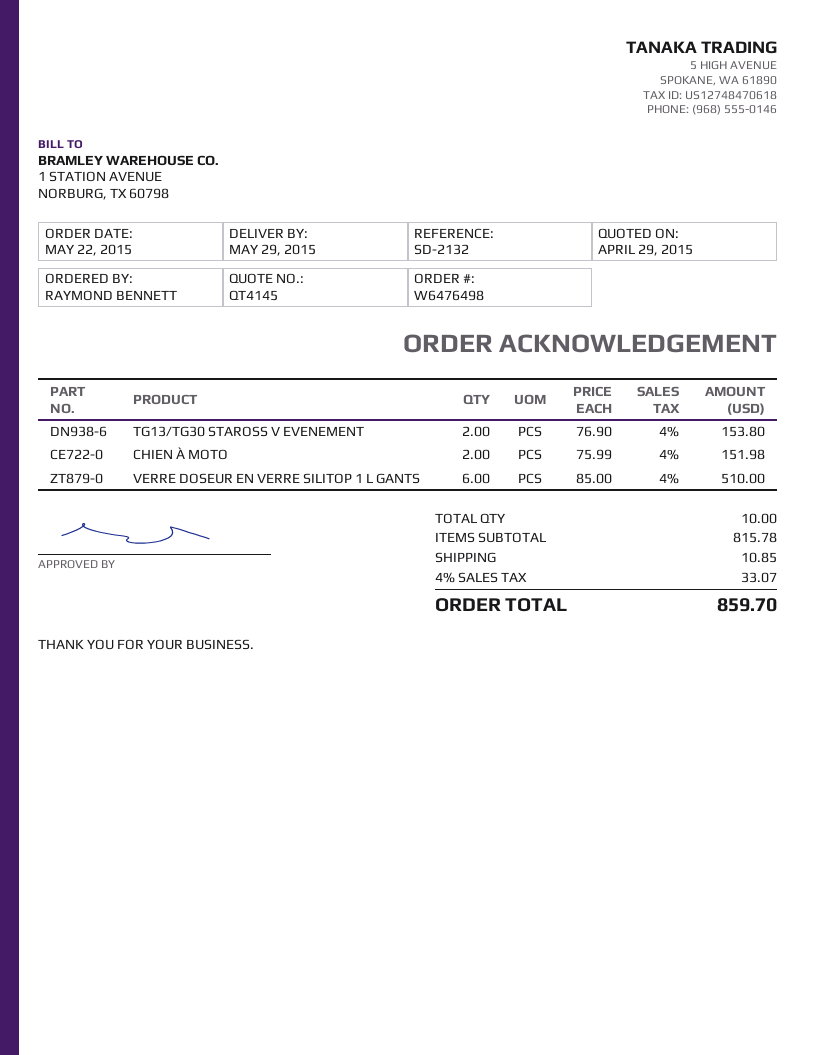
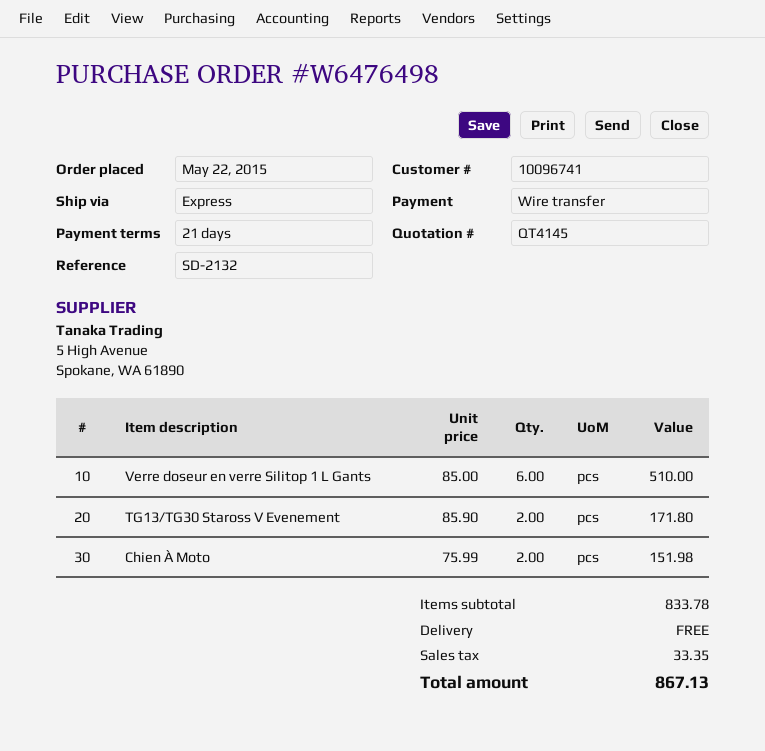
TG13/TG30 STAROSS V EVENEMENT: 2 x 76.90 = 153.80 -> 2 x 85.90 = 171.80
subtotal: 815.78 -> 833.78
shipping: 10.85 -> 0.00
tax: 33.07 -> 33.35
total: 859.70 -> 867.13

